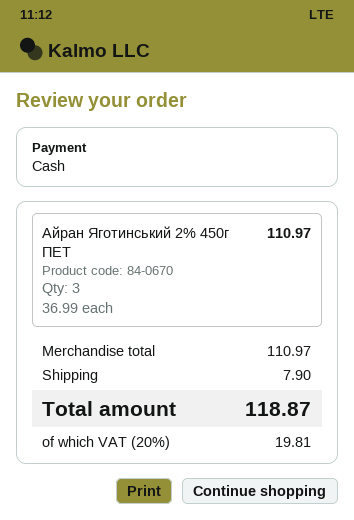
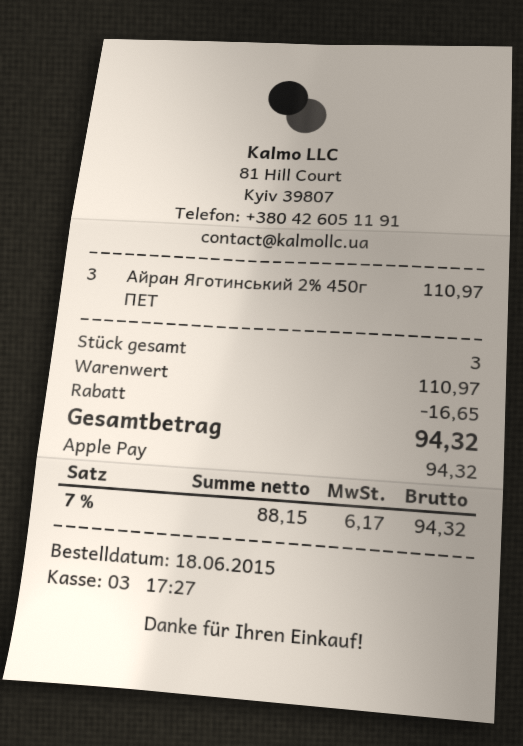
payment method: cash -> Apple Pay
discount: none -> 16.65
shipping: 7.90 -> none
tax: 20% = 19.81 -> 7% = 6.17
total: 118.87 -> 94.32

